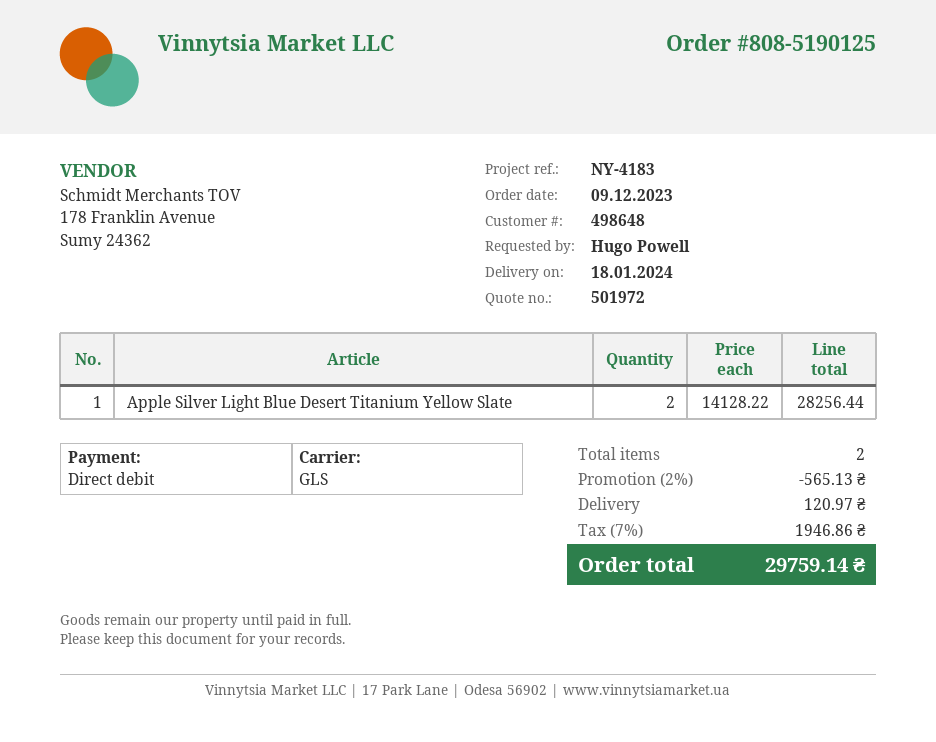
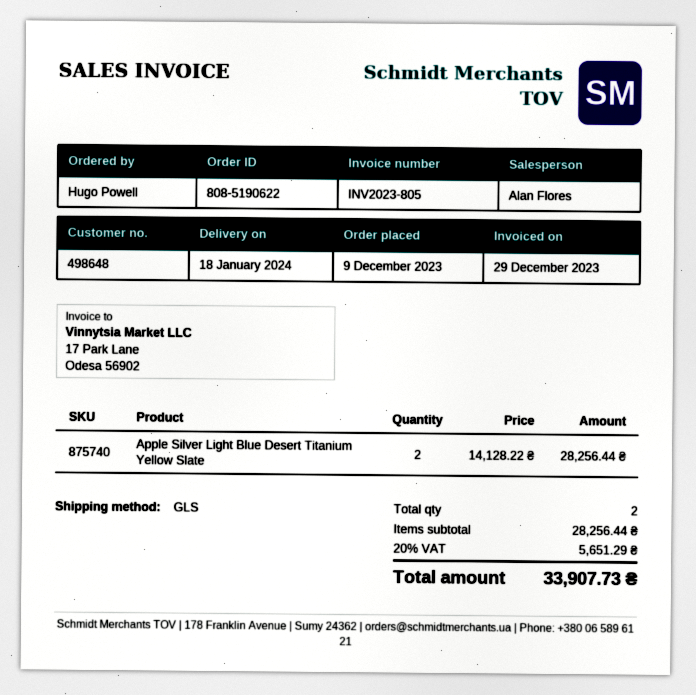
order number: 808-5190125 -> 808-5190622
discount: 2% = 565.13 -> none
shipping: 120.97 -> none
tax: 7% = 1946.86 -> 20% = 5651.29
total: 29759.14 -> 33907.73

